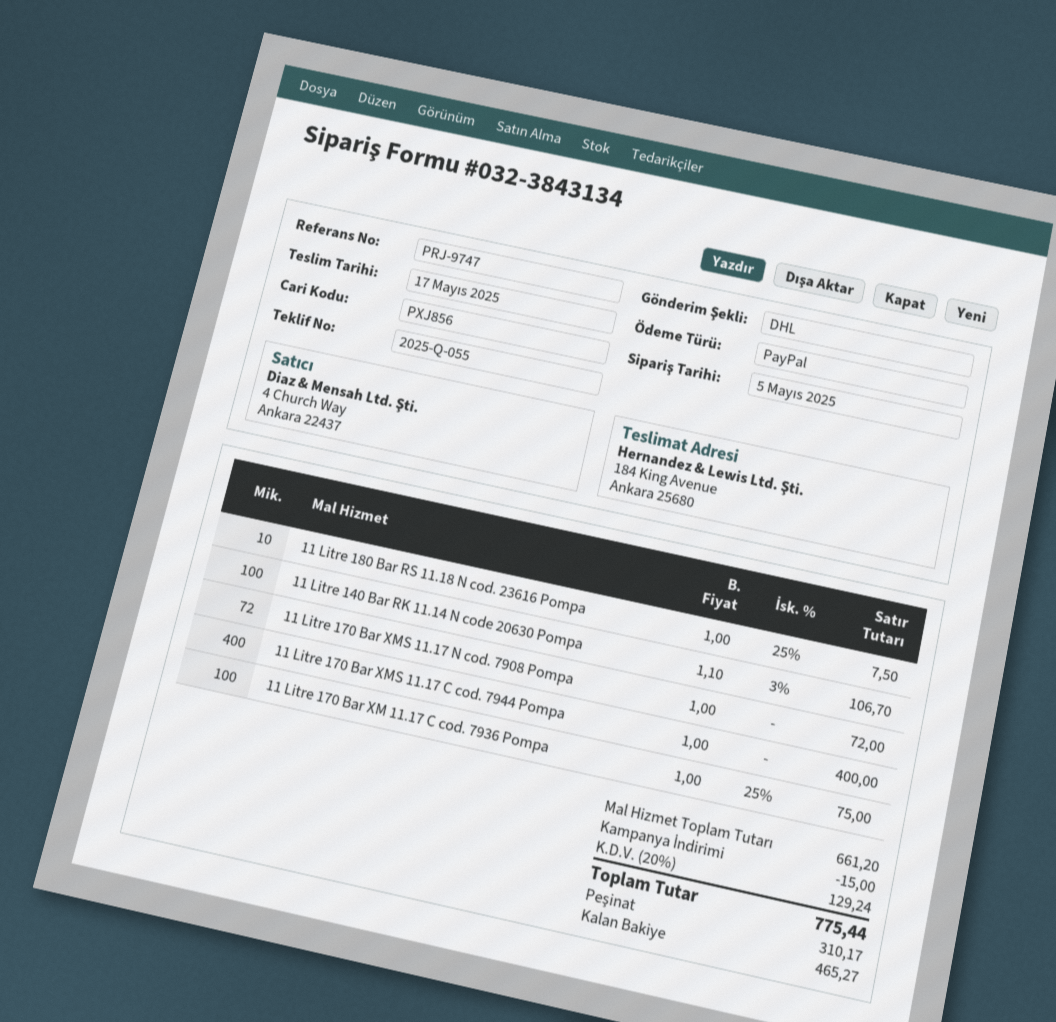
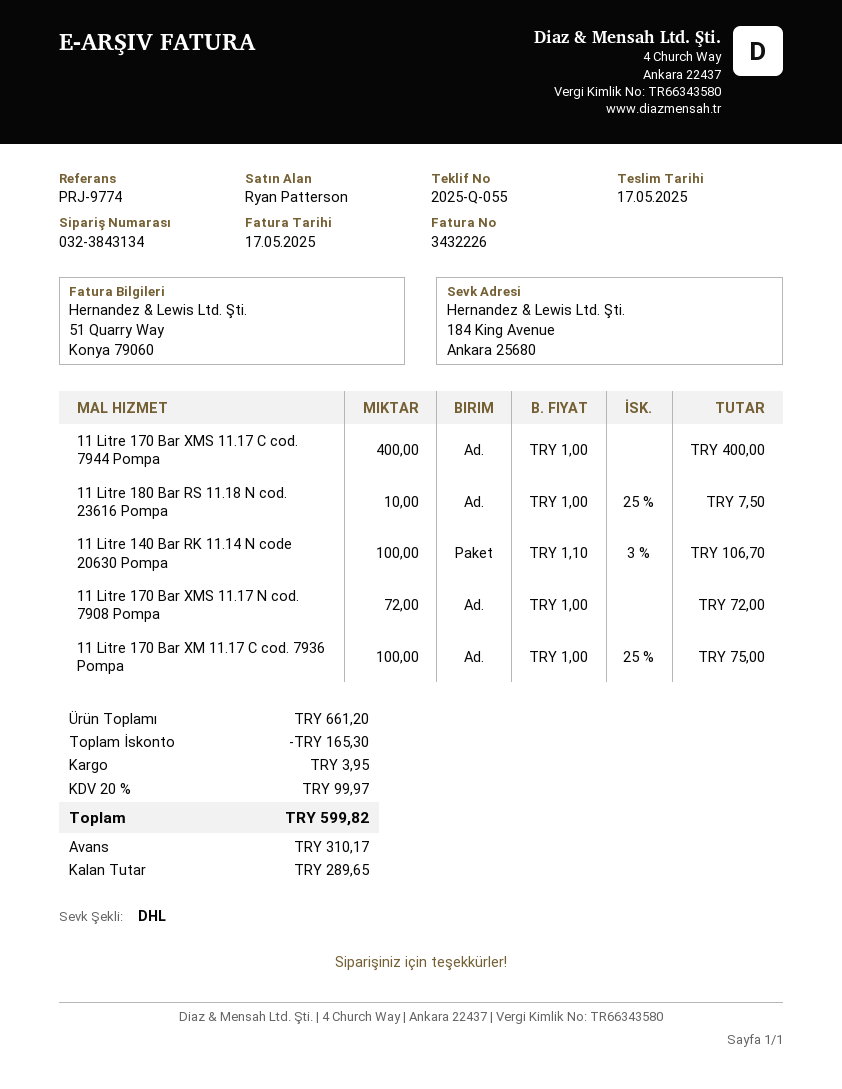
reference: PRJ-9747 -> PRJ-9774
discount: 15.00 -> 165.30
shipping: none -> 3.95
tax: 20% = 129.24 -> 20% = 99.97
total: 775.44 -> 599.82
balance: 465.27 -> 289.65

